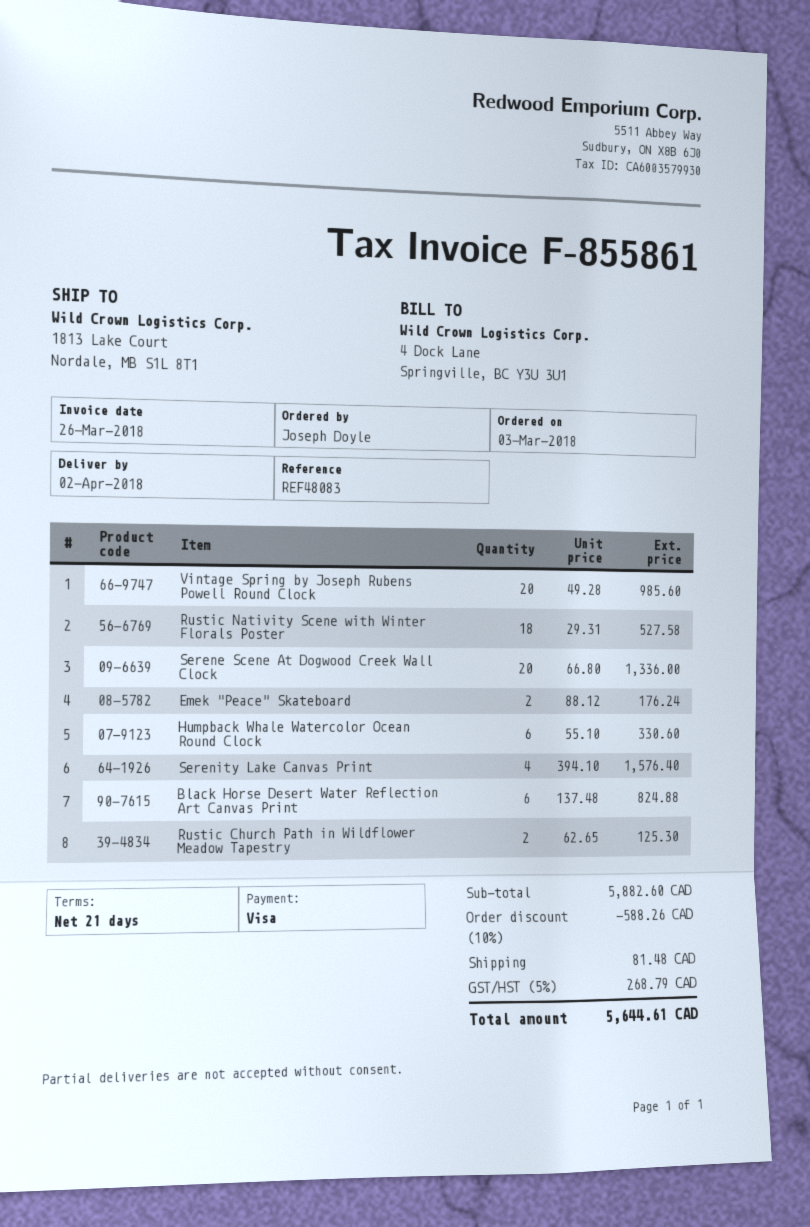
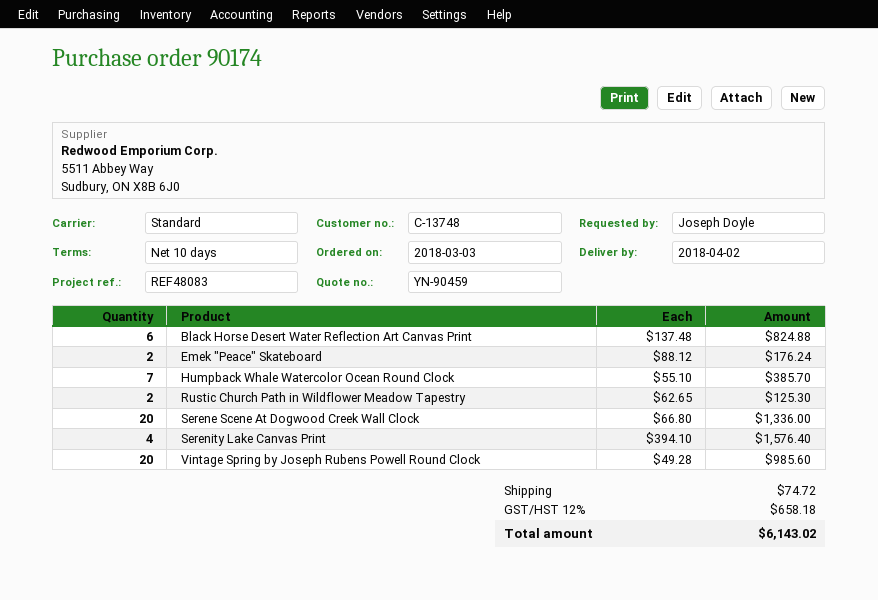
payment terms: 21 days -> 10 days
Rustic Nativity Scene with Winter Florals Poster: 18 x 29.31 = 527.58 -> none
Humpback Whale Watercolor Ocean Round Clock: 6 x 55.10 = 330.60 -> 7 x 55.10 = 385.70
discount: 10% = 588.26 -> none
shipping: 81.48 -> 74.72
tax: 5% = 268.79 -> 12% = 658.18
total: 5644.61 -> 6143.02

